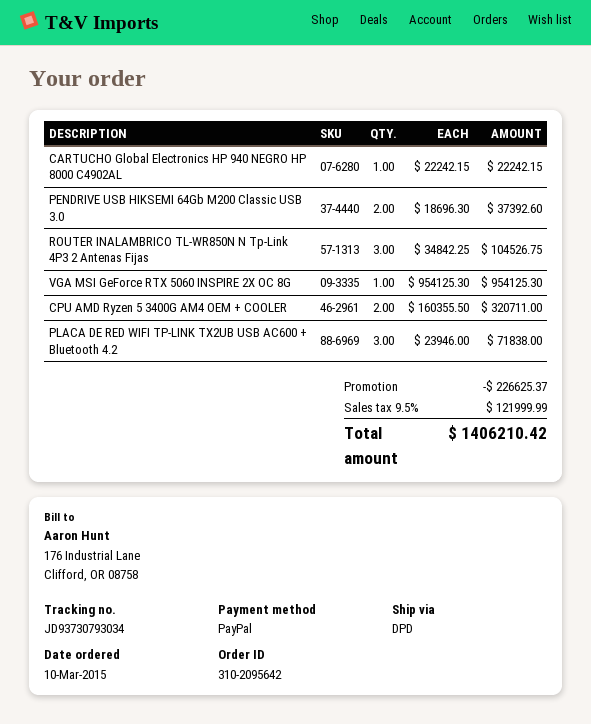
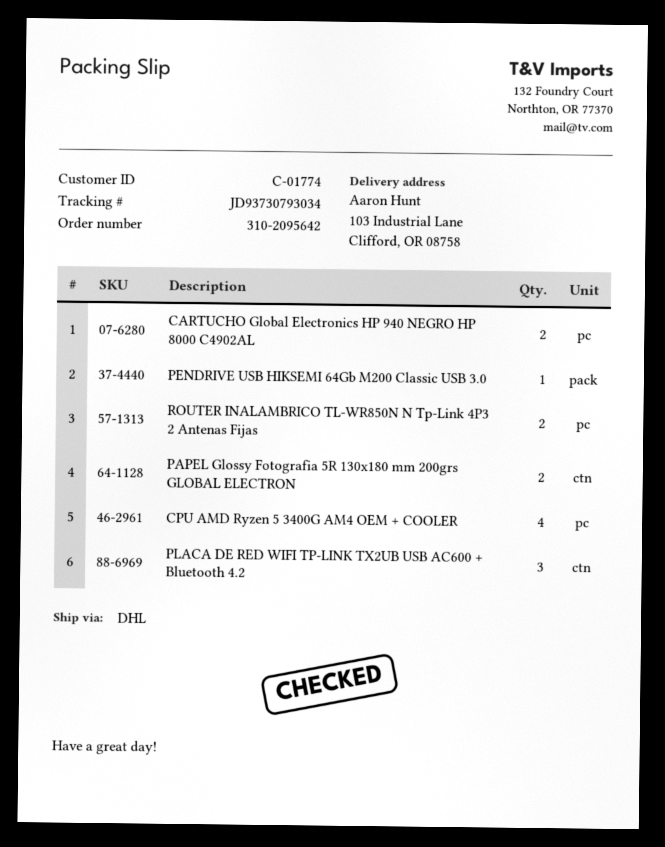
shipping method: DPD -> DHL
CARTUCHO Global Electronics HP 940 NEGRO HP 8000 C4902AL: 1 -> 2
PENDRIVE USB HIKSEMI 64Gb M200 Classic USB 3.0: 2 -> 1
ROUTER INALAMBRICO TL-WR850N N Tp-Link 4P3 2 Antenas Fijas: 3 -> 2
VGA MSI GeForce RTX 5060 INSPIRE 2X OC 8G: 1 -> none
CPU AMD Ryzen 5 3400G AM4 OEM + COOLER: 2 -> 4
PAPEL Glossy Fotografia 5R 130x180 mm 200grs GLOBAL ELECTRON: none -> 2

